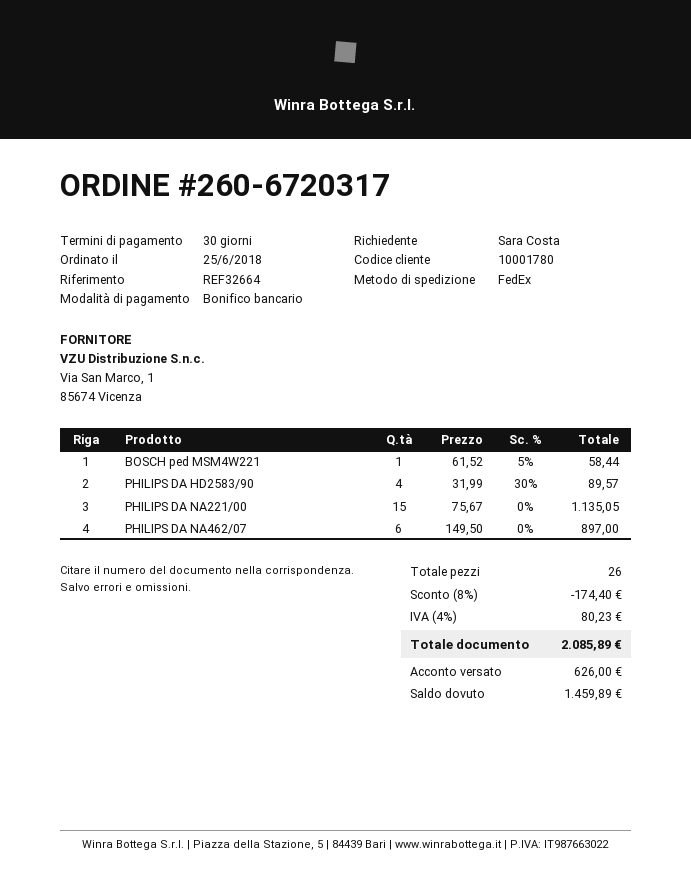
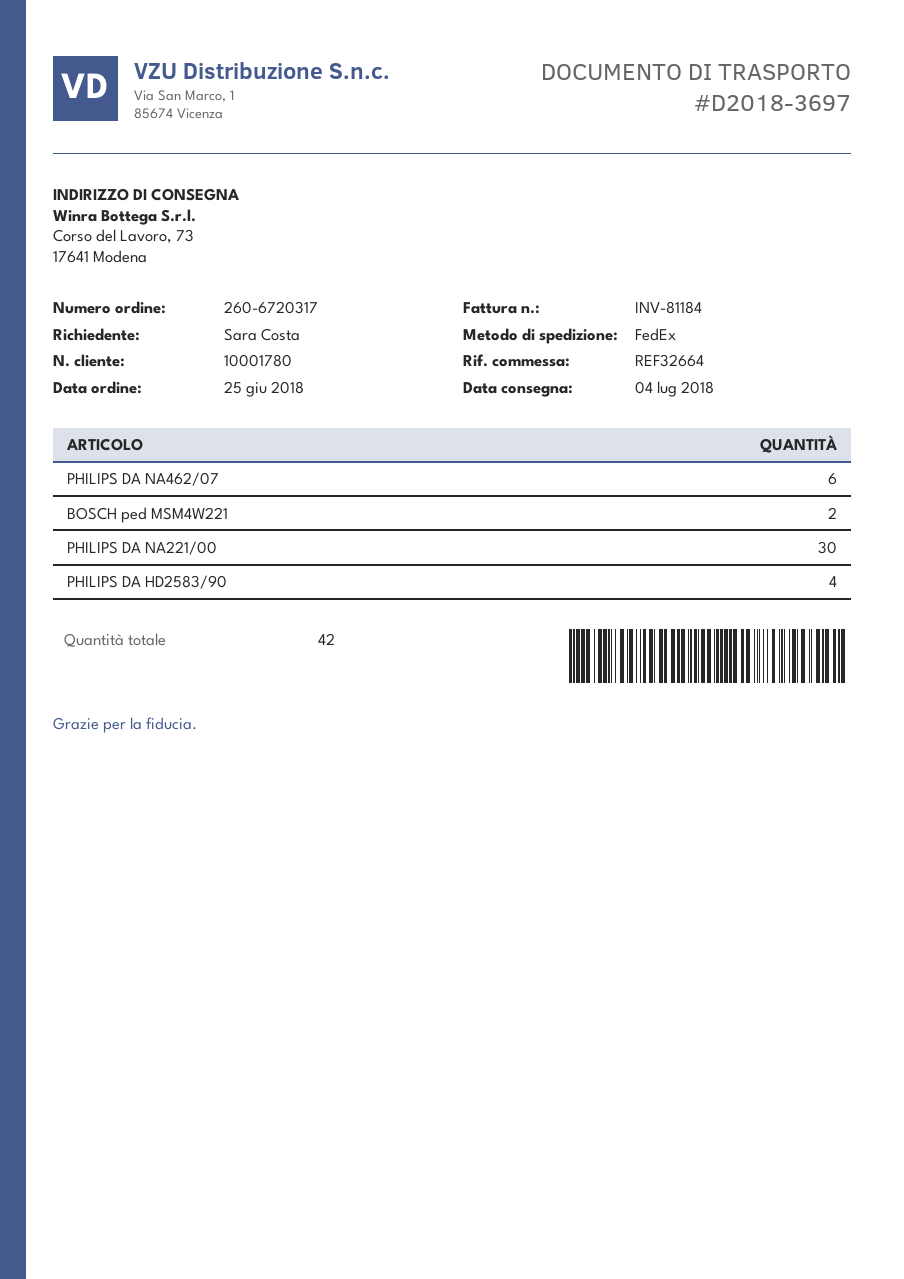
BOSCH ped MSM4W221: 1 -> 2
PHILIPS DA NA221/00: 15 -> 30
total quantity: 26 -> 42

